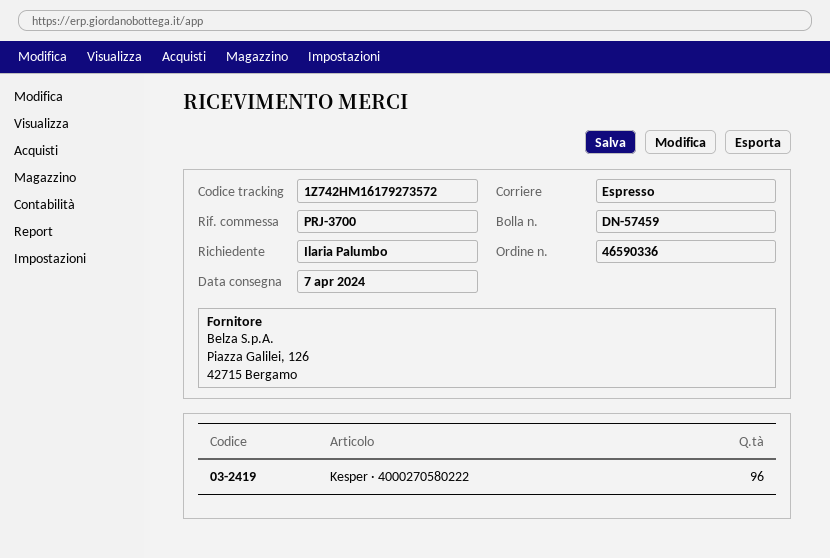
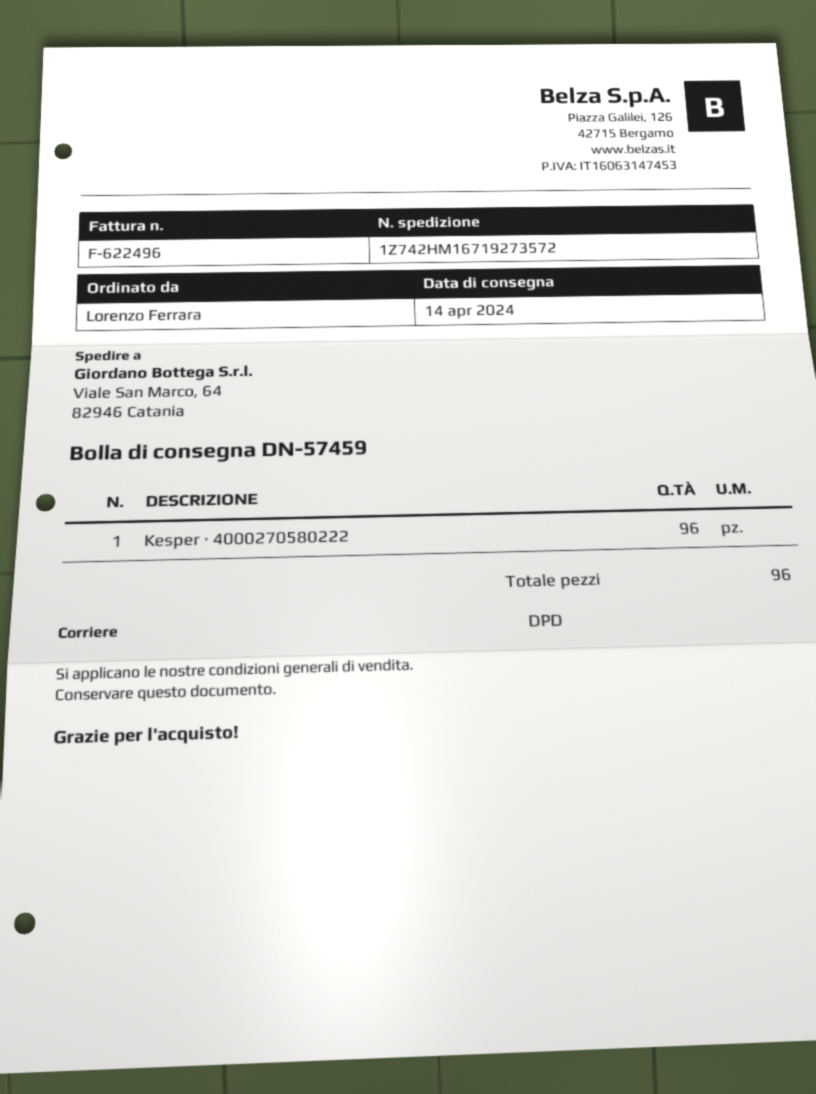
delivery date: 2024-04-07 -> 2024-04-14
ordered by: Ilaria Palumbo -> Lorenzo Ferrara
shipping method: express -> DPD
tracking number: 1Z742HM16179273572 -> 1Z742HM16719273572

